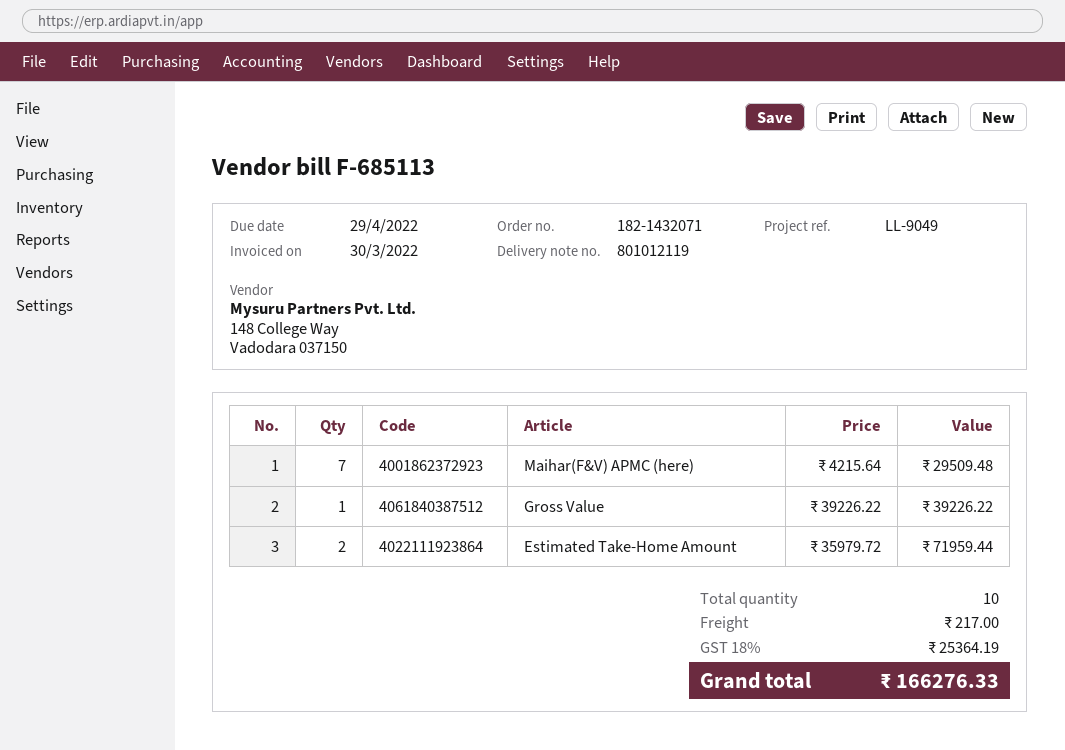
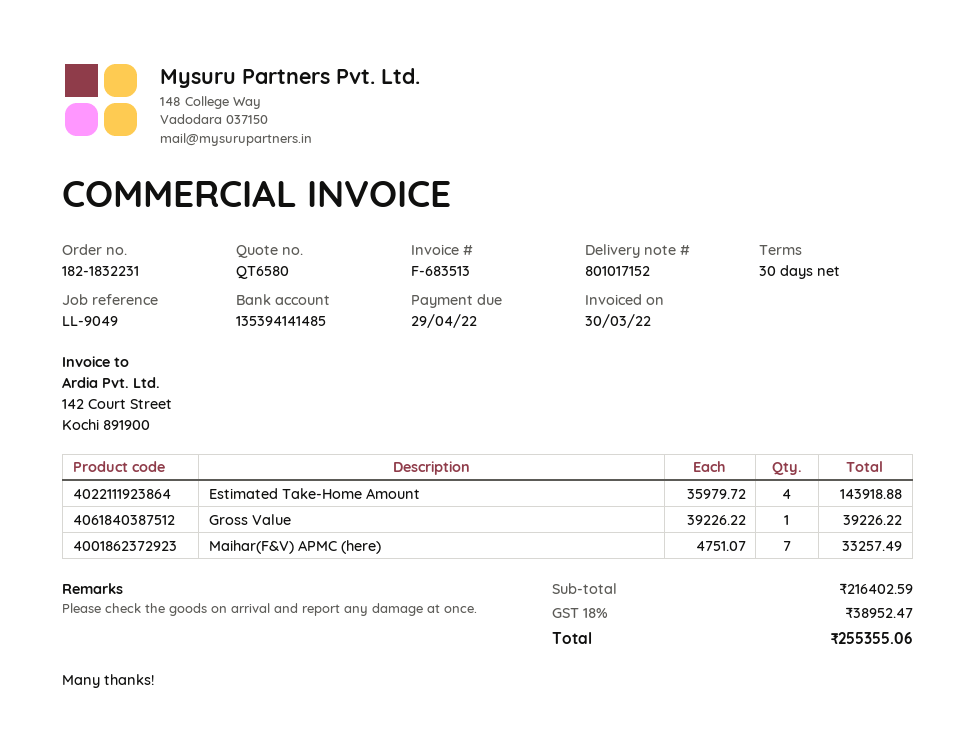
order number: 182-1432071 -> 182-1832231
delivery note number: 801012119 -> 801017152
invoice number: F-685113 -> F-683513
Maihar(F&V) APMC (here): 7 x 4215.64 = 29509.48 -> 7 x 4751.07 = 33257.49
Estimated Take-Home Amount: 2 x 35979.72 = 71959.44 -> 4 x 35979.72 = 143918.88
shipping: 217.00 -> none
tax: 18% = 25364.19 -> 18% = 38952.47
total: 166276.33 -> 255355.06

